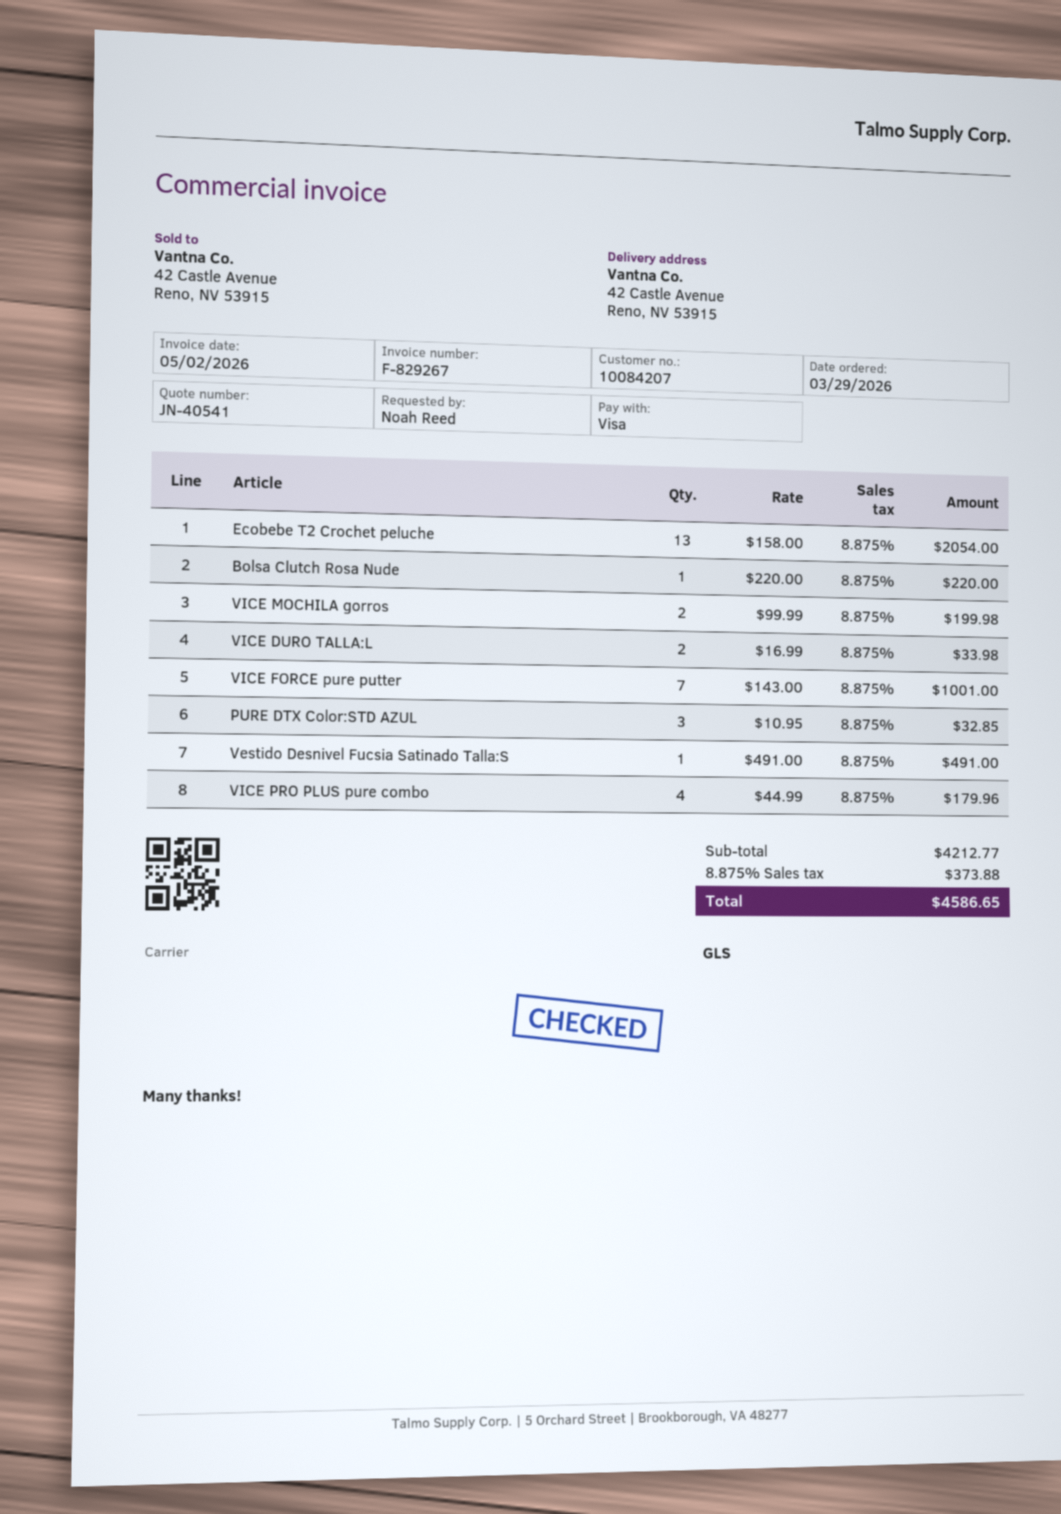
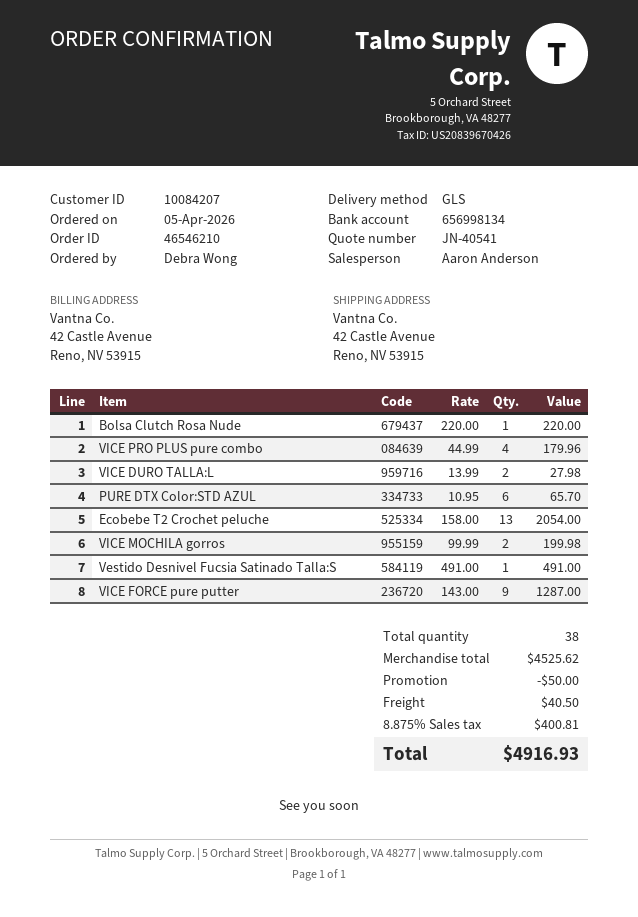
order date: 2026-03-29 -> 2026-04-05
ordered by: Noah Reed -> Debra Wong
VICE DURO TALLA:L: 2 x 16.99 = 33.98 -> 2 x 13.99 = 27.98
VICE FORCE pure putter: 7 x 143.00 = 1001.00 -> 9 x 143.00 = 1287.00
PURE DTX Color:STD AZUL: 3 x 10.95 = 32.85 -> 6 x 10.95 = 65.70
subtotal: 4212.77 -> 4525.62
discount: none -> 50.00
shipping: none -> 40.50
tax: 8.875% = 373.88 -> 8.875% = 400.81
total: 4586.65 -> 4916.93

